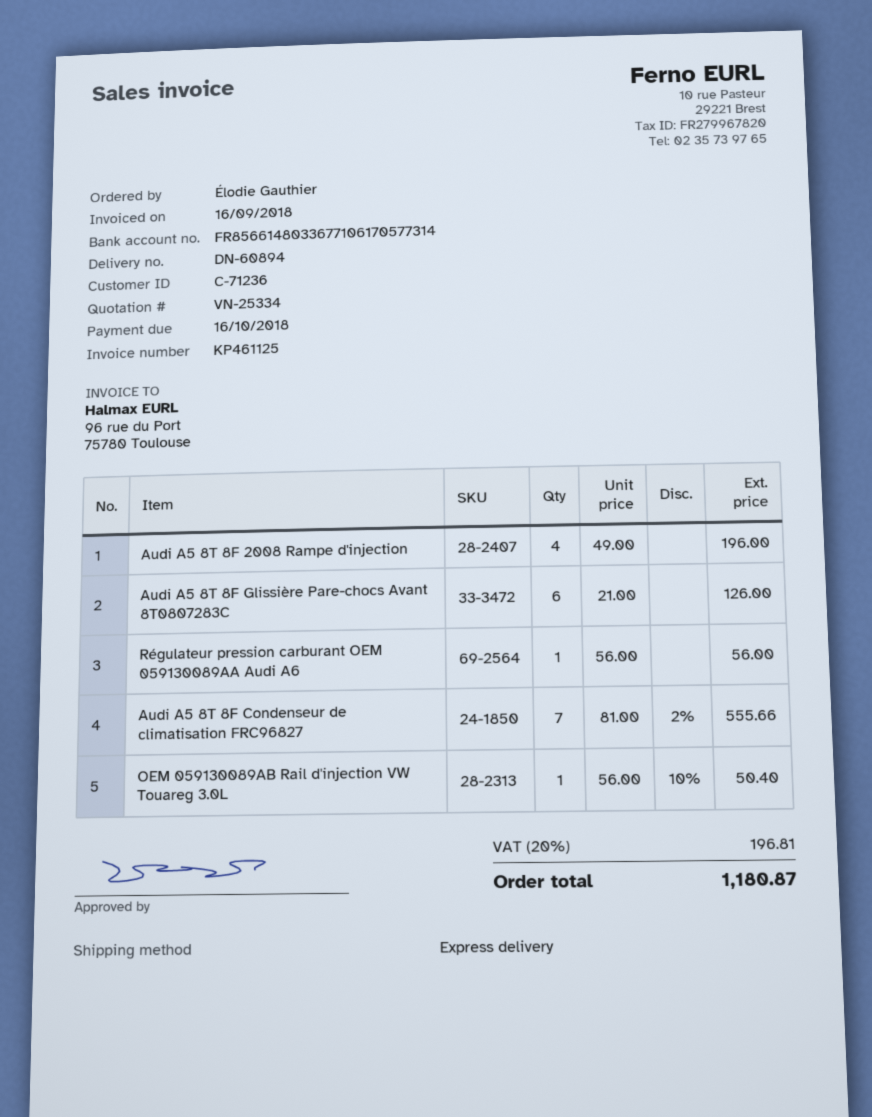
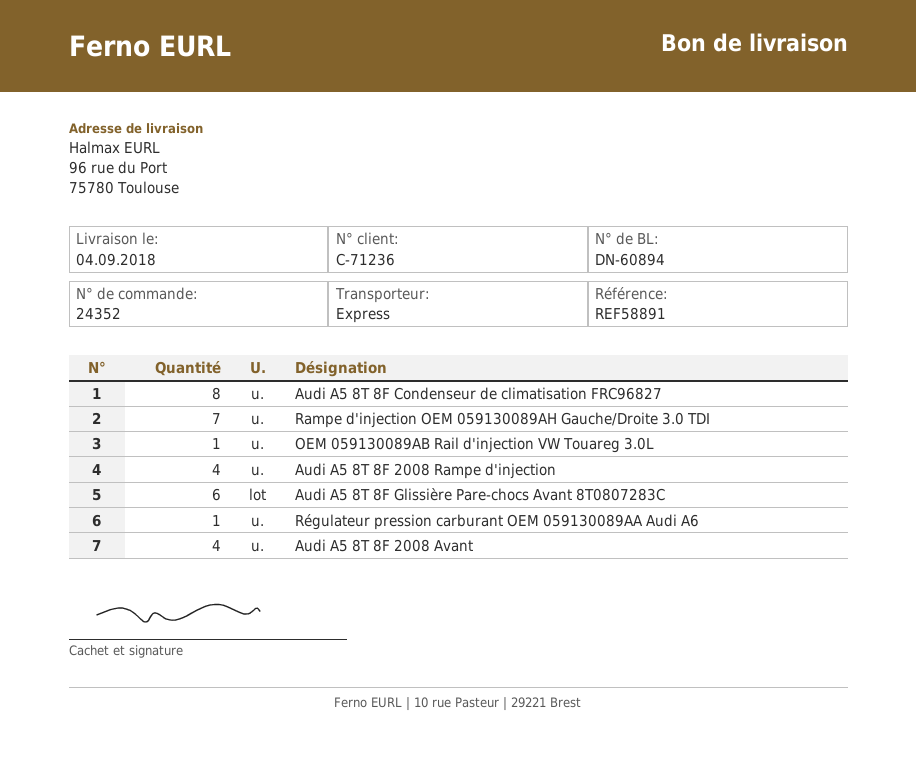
Audi A5 8T 8F Condenseur de climatisation FRC96827: 7 -> 8
Rampe d'injection OEM 059130089AH Gauche/Droite 3.0 TDI: none -> 7
Audi A5 8T 8F 2008 Avant: none -> 4

